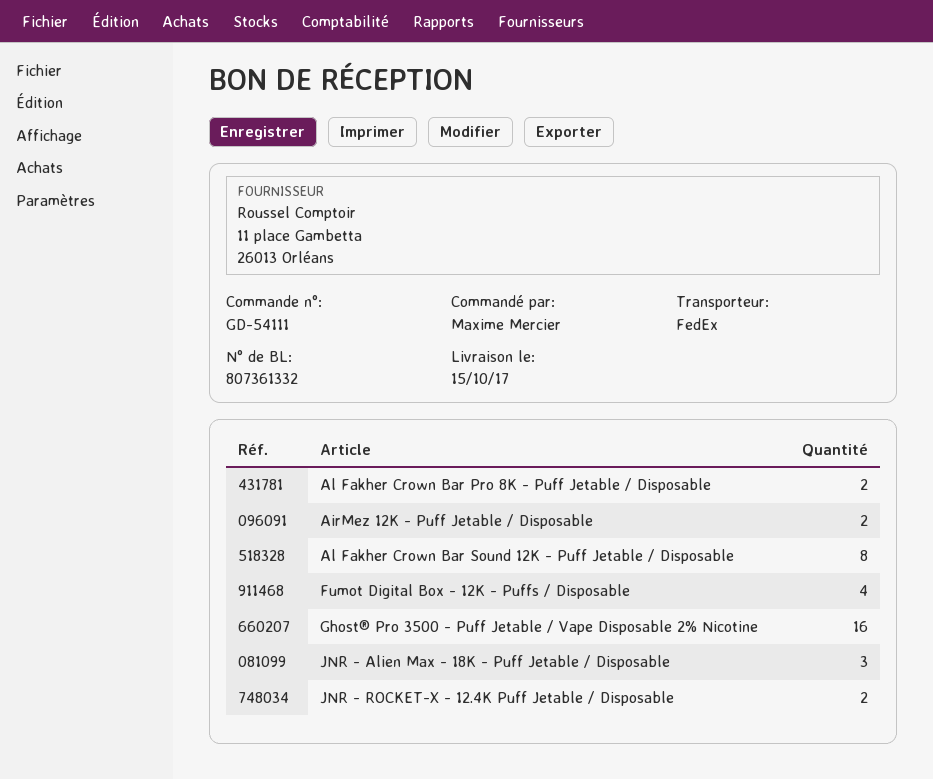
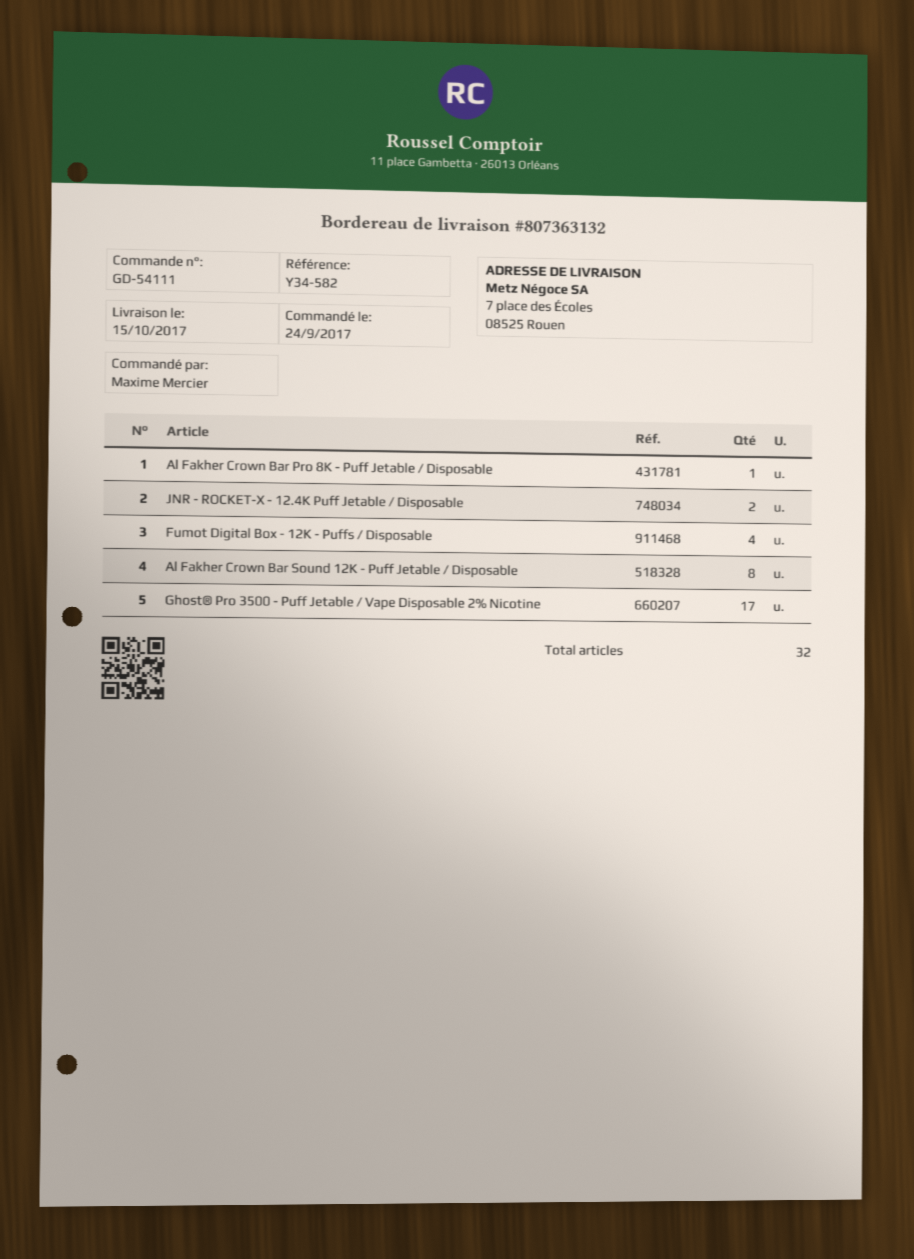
delivery note number: 807361332 -> 807363132
Al Fakher Crown Bar Pro 8K - Puff Jetable / Disposable: 2 -> 1
AirMez 12K - Puff Jetable / Disposable: 2 -> none
Ghost® Pro 3500 - Puff Jetable / Vape Disposable 2% Nicotine: 16 -> 17
JNR - Alien Max - 18K - Puff Jetable / Disposable: 3 -> none

